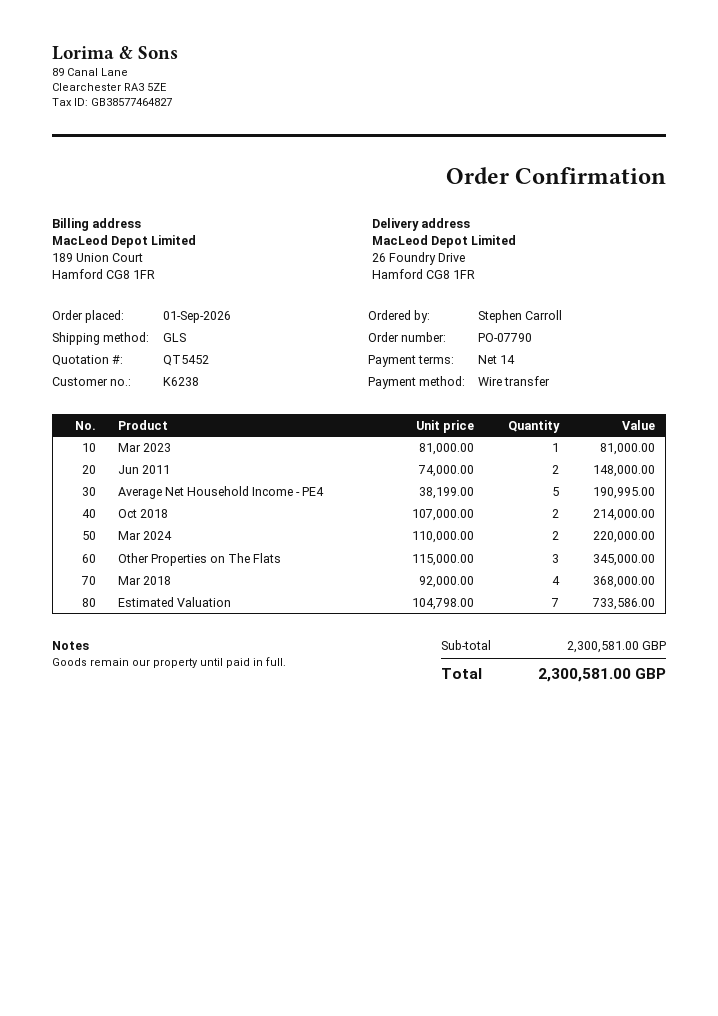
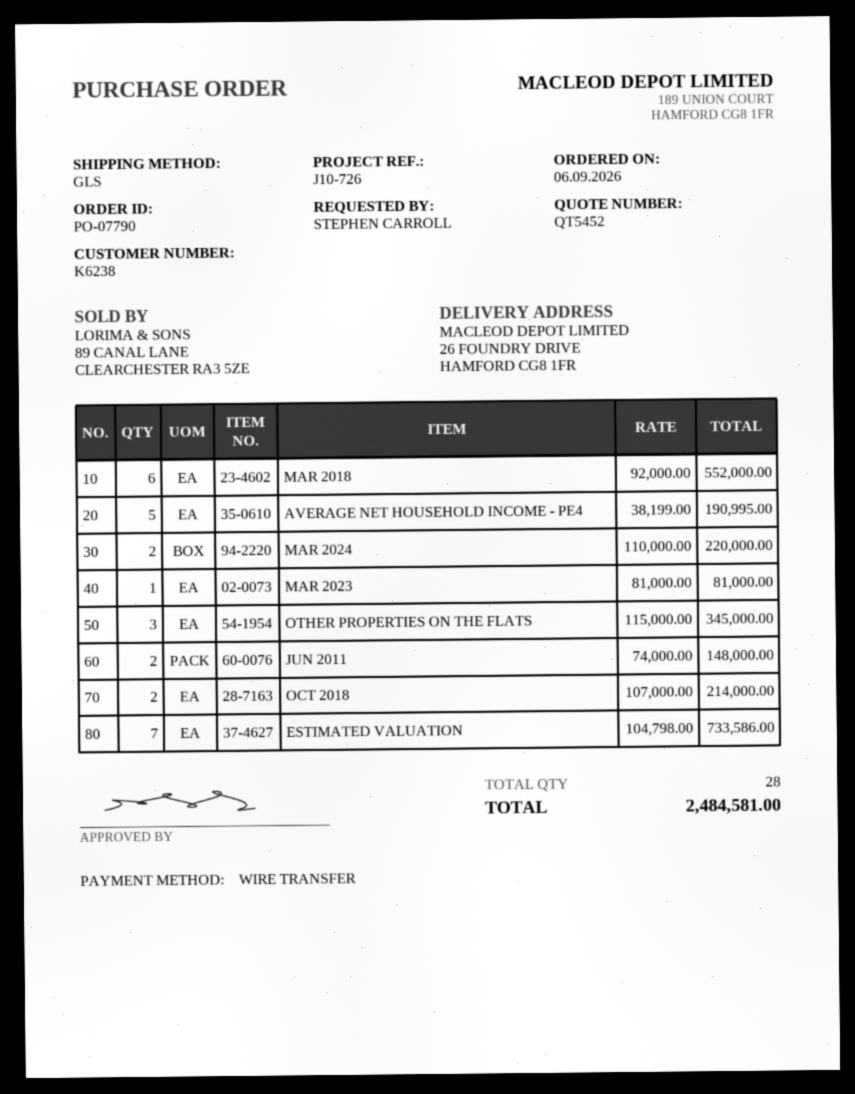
order date: 2026-09-01 -> 2026-09-06
Mar 2018: 4 x 92000.00 = 368000.00 -> 6 x 92000.00 = 552000.00
total: 2300581.00 -> 2484581.00

